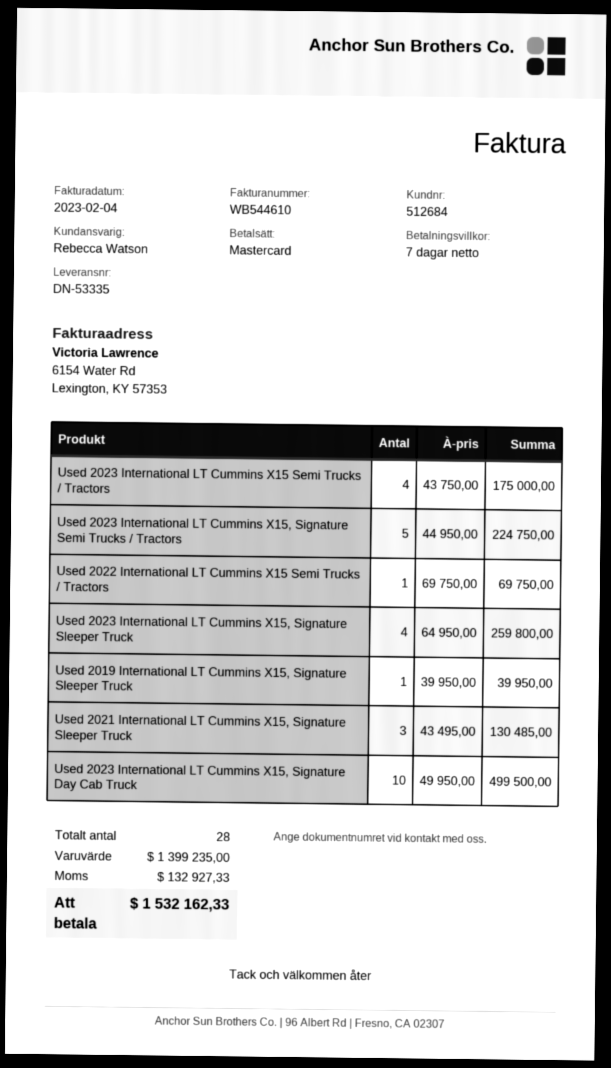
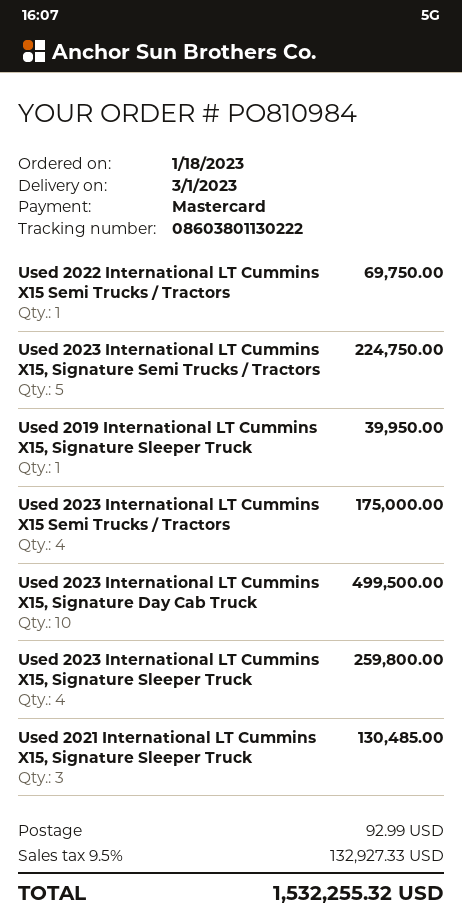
shipping: none -> 92.99
total: 1532162.33 -> 1532255.32

